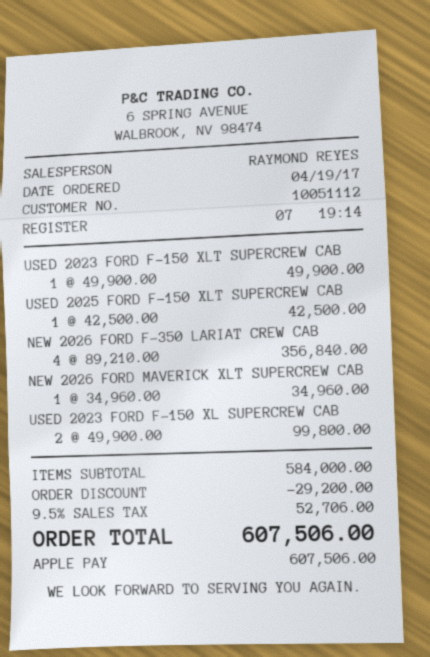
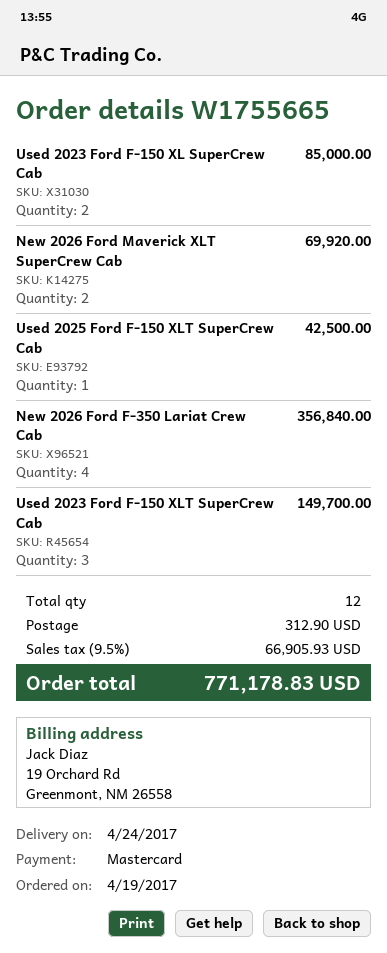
payment method: Apple Pay -> Mastercard
USED 2023 FORD F-150 XLT SUPERCREW CAB: 1 for 49900.00 -> 3 for 149700.00
NEW 2026 FORD MAVERICK XLT SUPERCREW CAB: 1 for 34960.00 -> 2 for 69920.00
USED 2023 FORD F-150 XL SUPERCREW CAB: 2 for 99800.00 -> 2 for 85000.00
discount: 29200.00 -> none
shipping: none -> 312.90
tax: 9.5% = 52706.00 -> 9.5% = 66905.93
total: 607506.00 -> 771178.83

